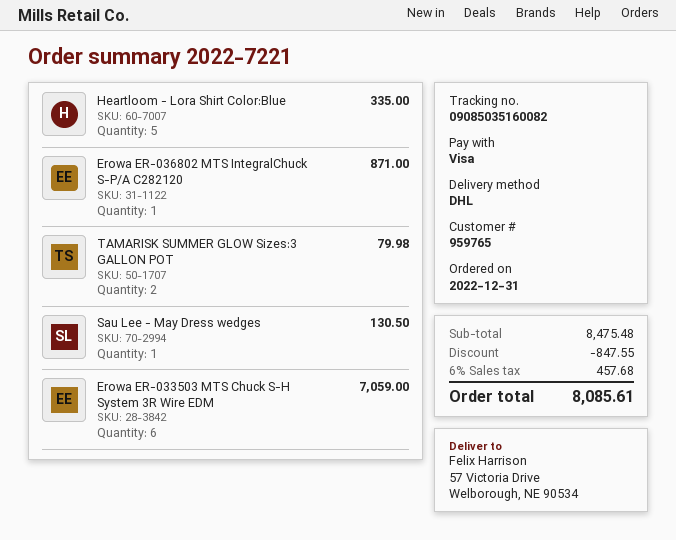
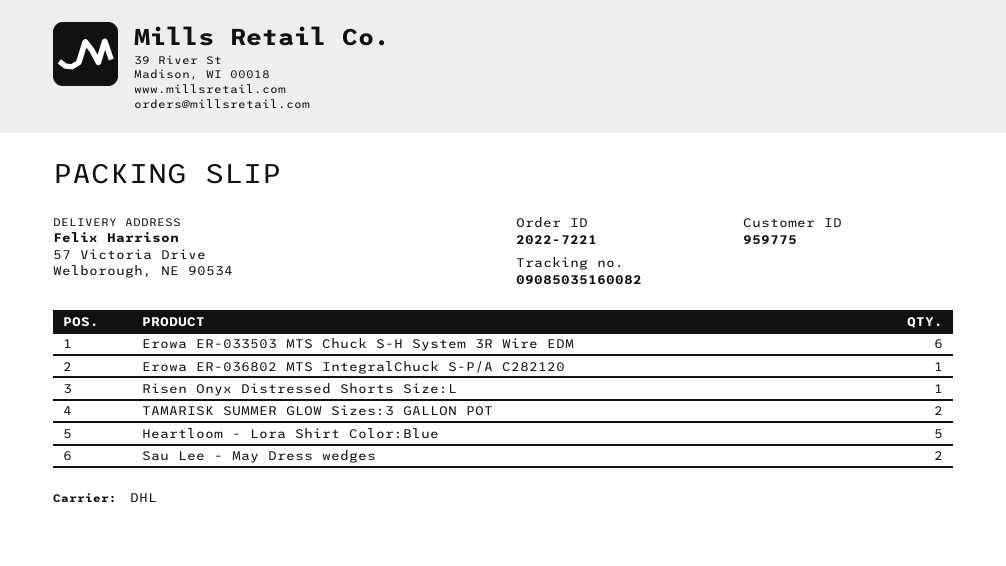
customer number: 959765 -> 959775
Sau Lee - May Dress wedges: 1 -> 2
Risen Onyx Distressed Shorts Size:L: none -> 1

